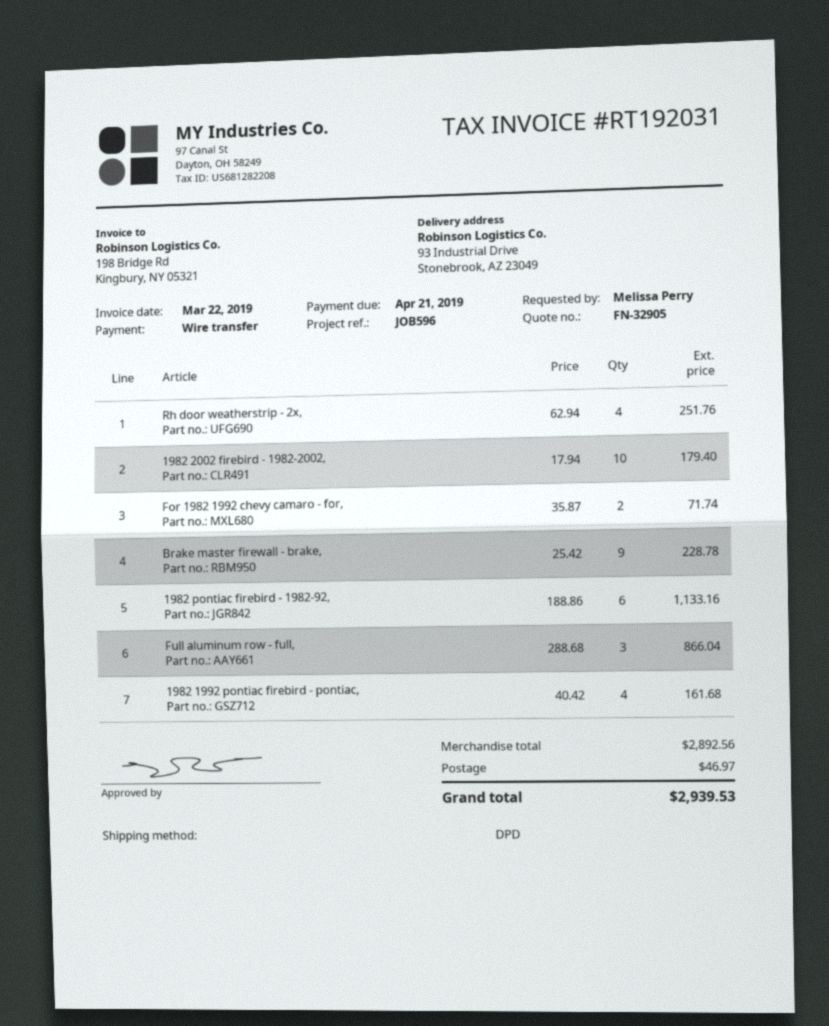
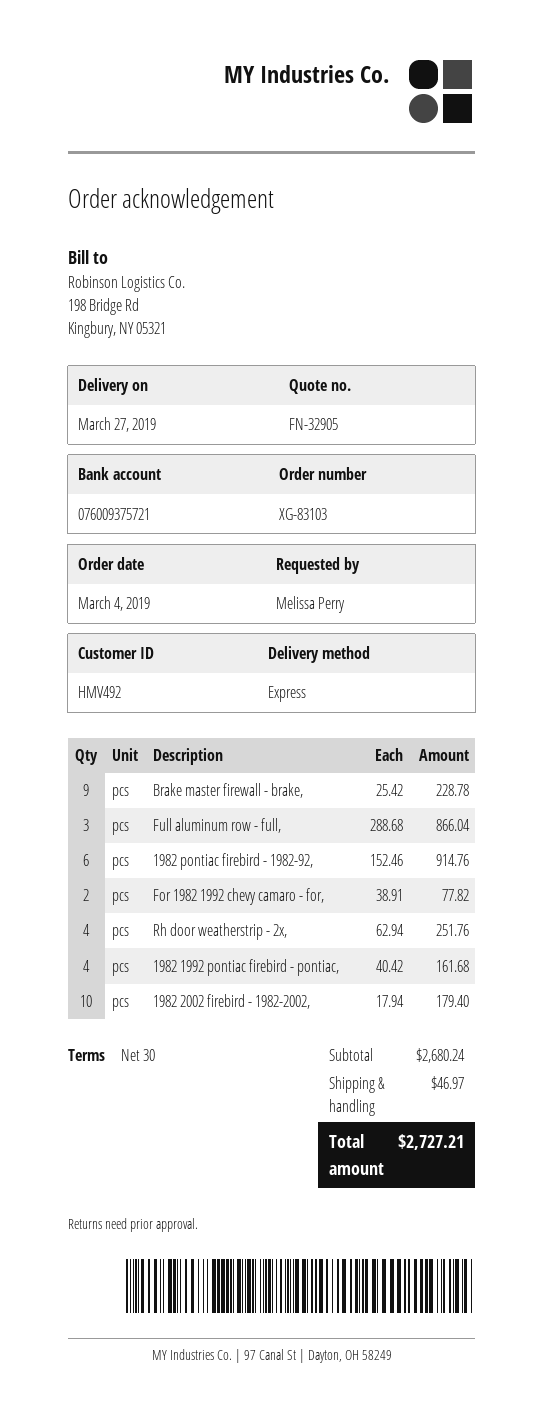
shipping method: DPD -> express
For 1982 1992 chevy camaro - for,: 2 x 35.87 = 71.74 -> 2 x 38.91 = 77.82
1982 pontiac firebird - 1982-92,: 6 x 188.86 = 1133.16 -> 6 x 152.46 = 914.76
subtotal: 2892.56 -> 2680.24
total: 2939.53 -> 2727.21

